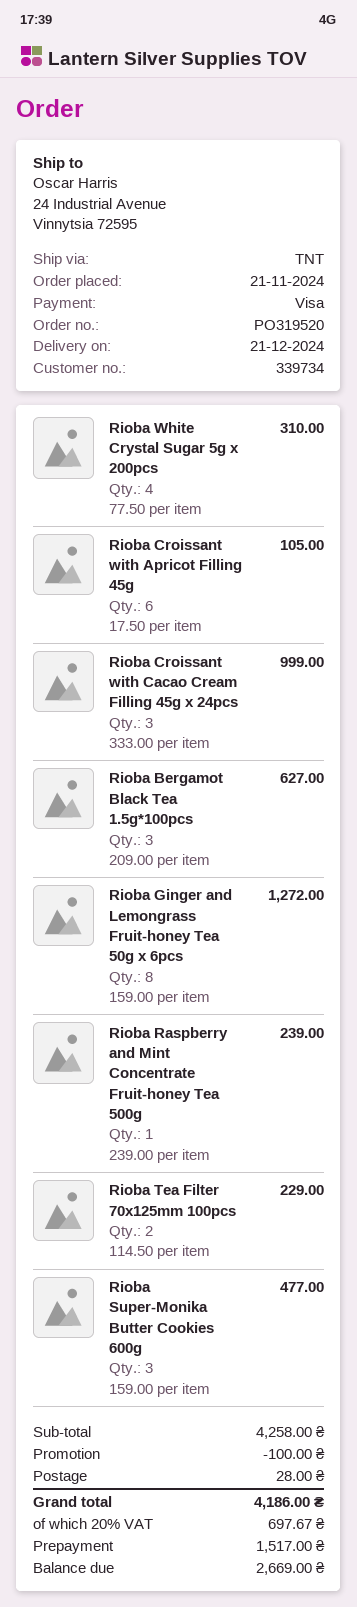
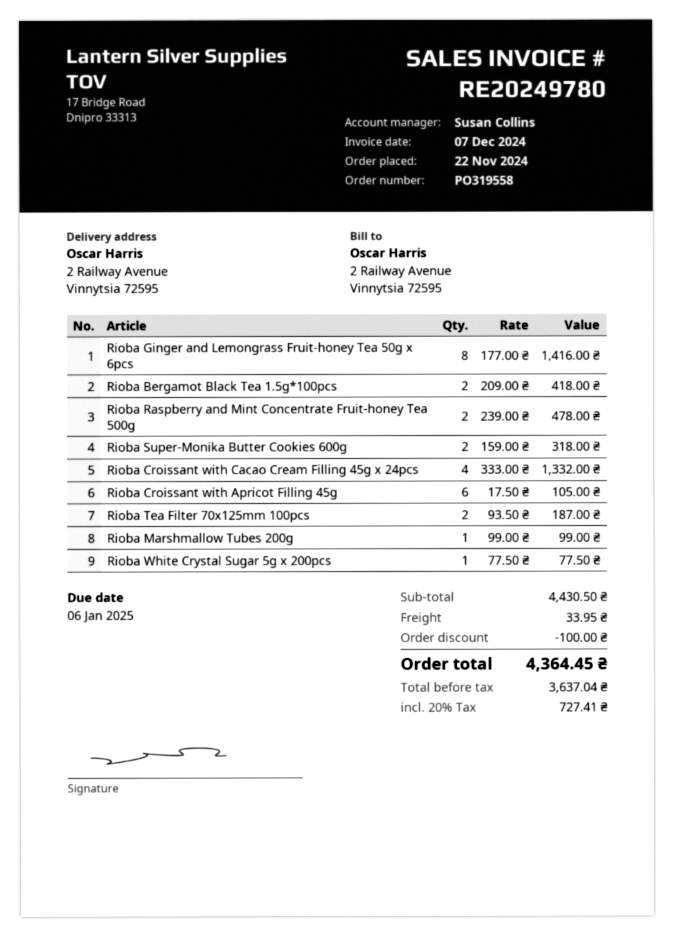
order number: PO319520 -> PO319558
order date: 2024-11-21 -> 2024-11-22
ship to: 24 Industrial Avenue, Vinnytsia 72595 -> 2 Railway Avenue, Vinnytsia 72595
Rioba White Crystal Sugar 5g x 200pcs: 4 x 77.50 = 310.00 -> 1 x 77.50 = 77.50
Rioba Croissant with Cacao Cream Filling 45g x 24pcs: 3 x 333.00 = 999.00 -> 4 x 333.00 = 1332.00
Rioba Bergamot Black Tea 1.5g*100pcs: 3 x 209.00 = 627.00 -> 2 x 209.00 = 418.00
Rioba Ginger and Lemongrass Fruit-honey Tea 50g x 6pcs: 8 x 159.00 = 1272.00 -> 8 x 177.00 = 1416.00
Rioba Raspberry and Mint Concentrate Fruit-honey Tea 500g: 1 x 239.00 = 239.00 -> 2 x 239.00 = 478.00
Rioba Tea Filter 70х125mm 100pcs: 2 x 114.50 = 229.00 -> 2 x 93.50 = 187.00
Rioba Super-Monika Butter Cookies 600g: 3 x 159.00 = 477.00 -> 2 x 159.00 = 318.00
Rioba Marshmallow Tubes 200g: none -> 1 x 99.00 = 99.00
subtotal: 4258.00 -> 4430.50
shipping: 28.00 -> 33.95
tax: 20% = 697.67 -> 20% = 727.41
total: 4186.00 -> 4364.45

